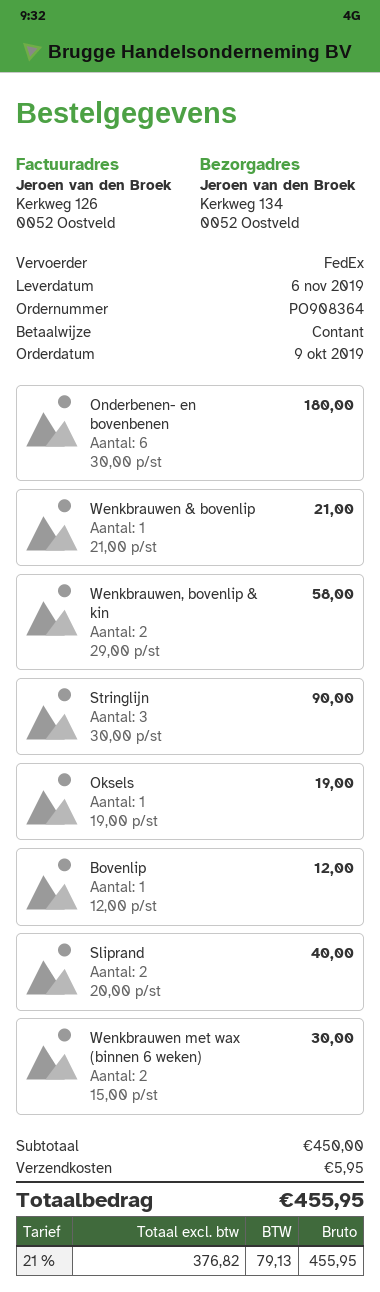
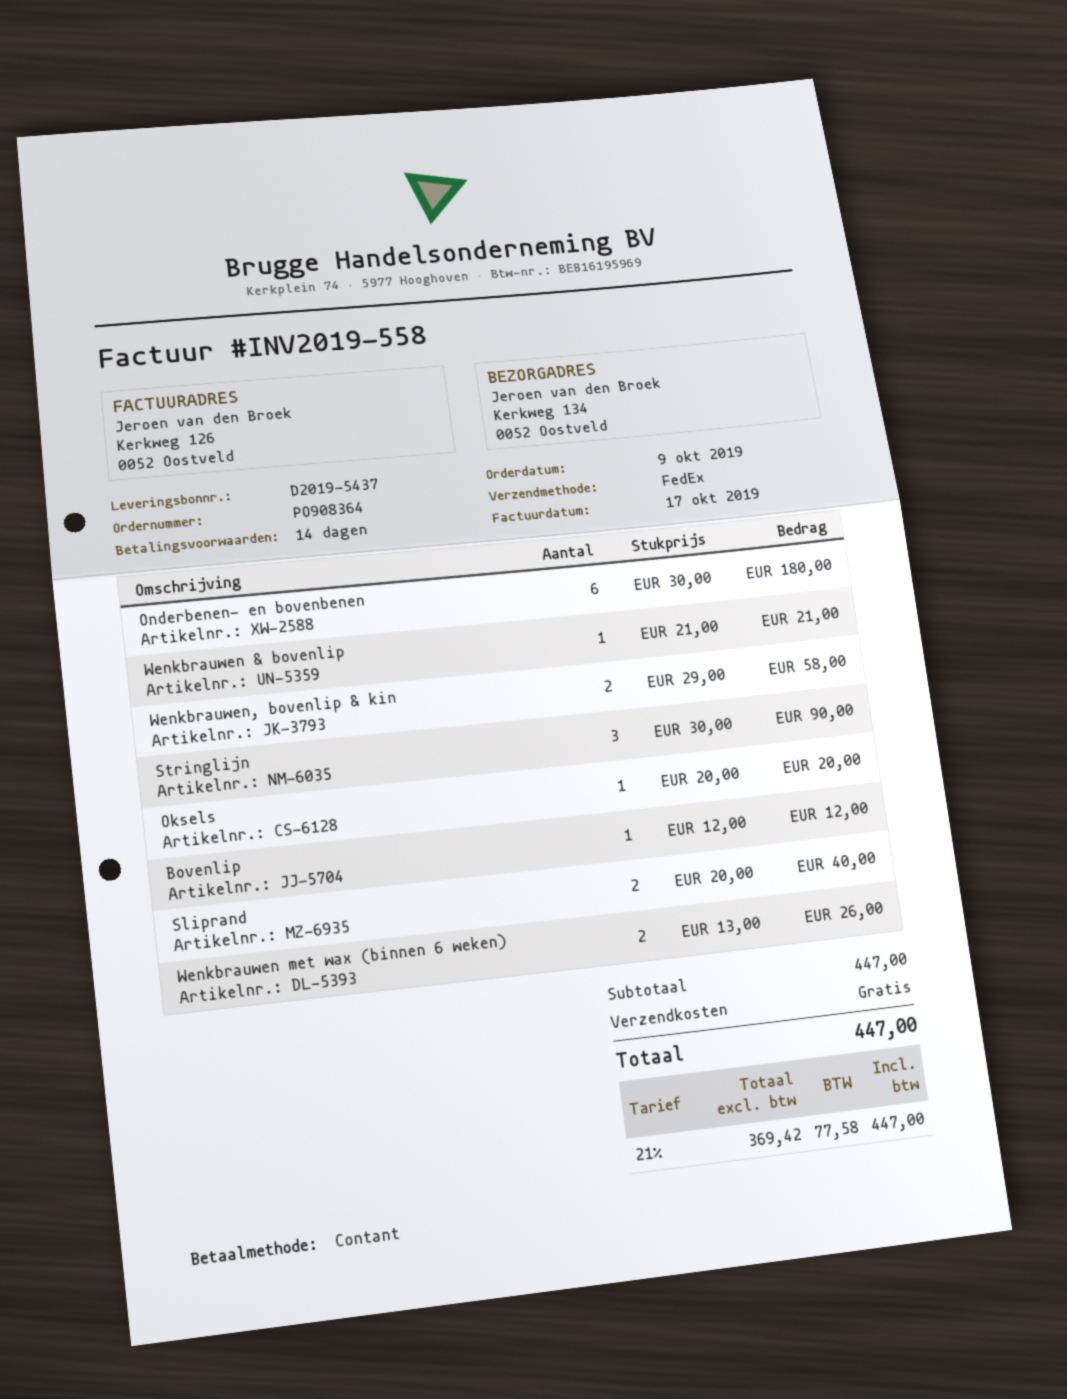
Oksels: 1 x 19.00 = 19.00 -> 1 x 20.00 = 20.00
Wenkbrauwen met wax (binnen 6 weken): 2 x 15.00 = 30.00 -> 2 x 13.00 = 26.00
subtotal: 450.00 -> 447.00
shipping: 5.95 -> 0.00
net: 376.82 -> 369.42
tax: 21% = 79.13 -> 21% = 77.58
total: 455.95 -> 447.00

